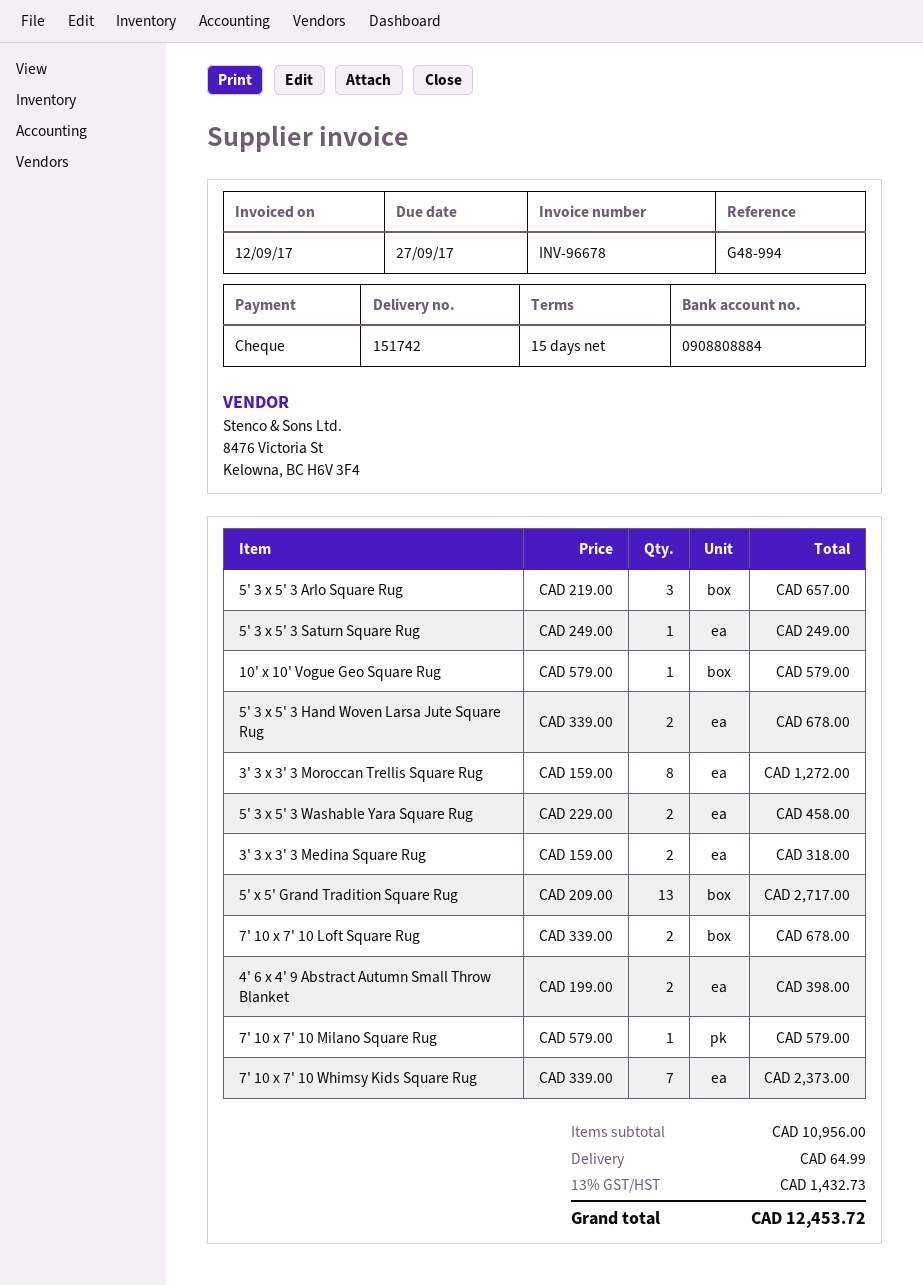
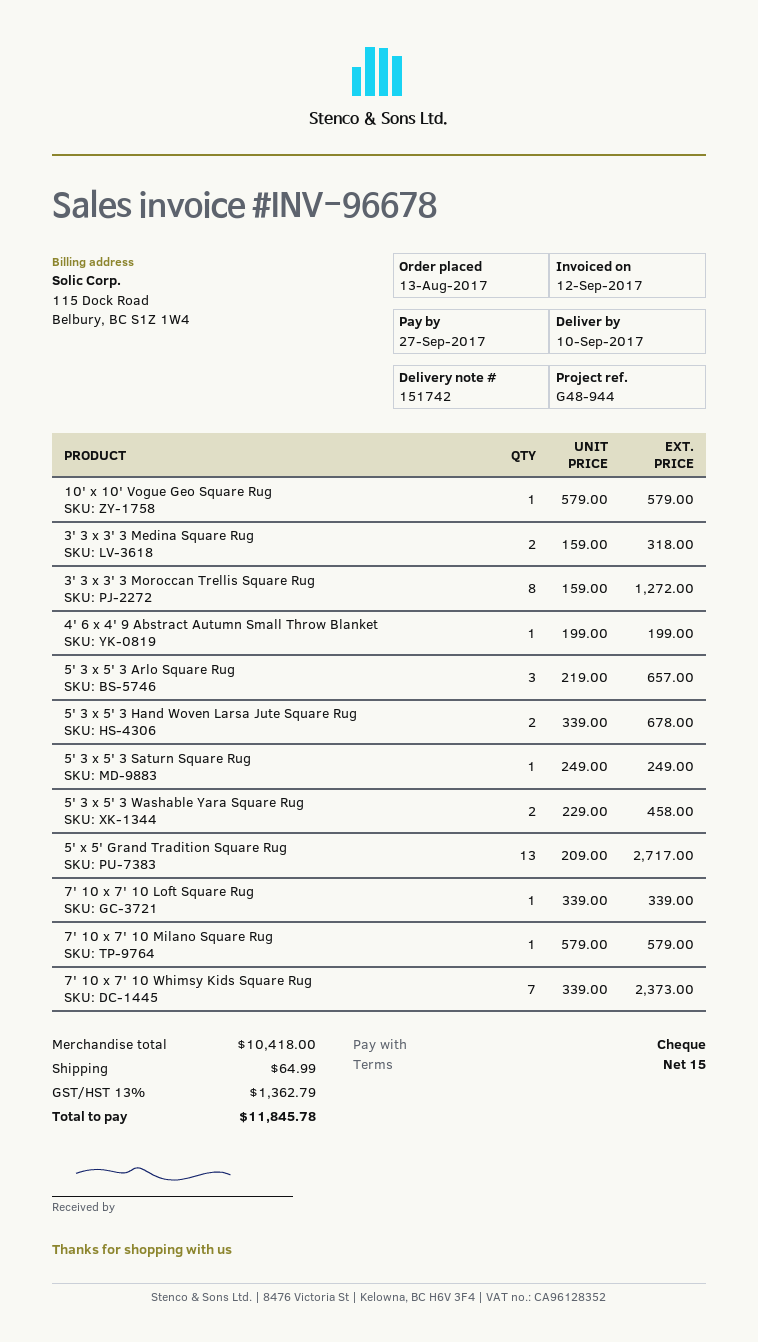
reference: G48-994 -> G48-944
7' 10 x 7' 10 Loft Square Rug: 2 x 339.00 = 678.00 -> 1 x 339.00 = 339.00
4' 6 x 4' 9 Abstract Autumn Small Throw Blanket: 2 x 199.00 = 398.00 -> 1 x 199.00 = 199.00
subtotal: 10956.00 -> 10418.00
tax: 13% = 1432.73 -> 13% = 1362.79
total: 12453.72 -> 11845.78

